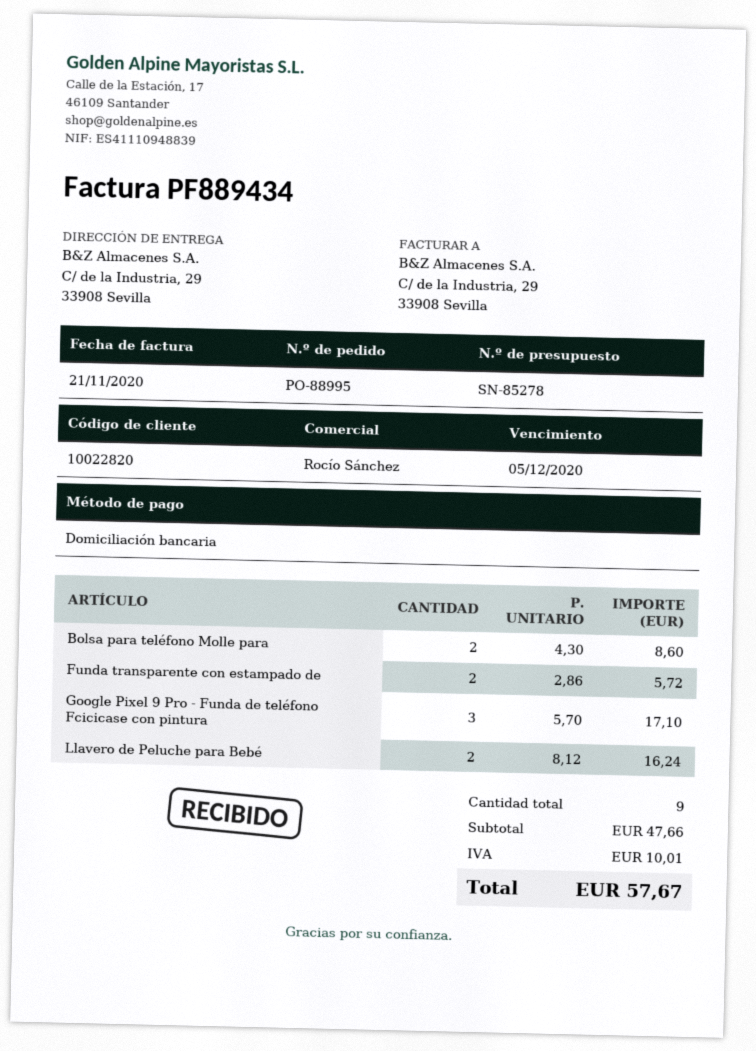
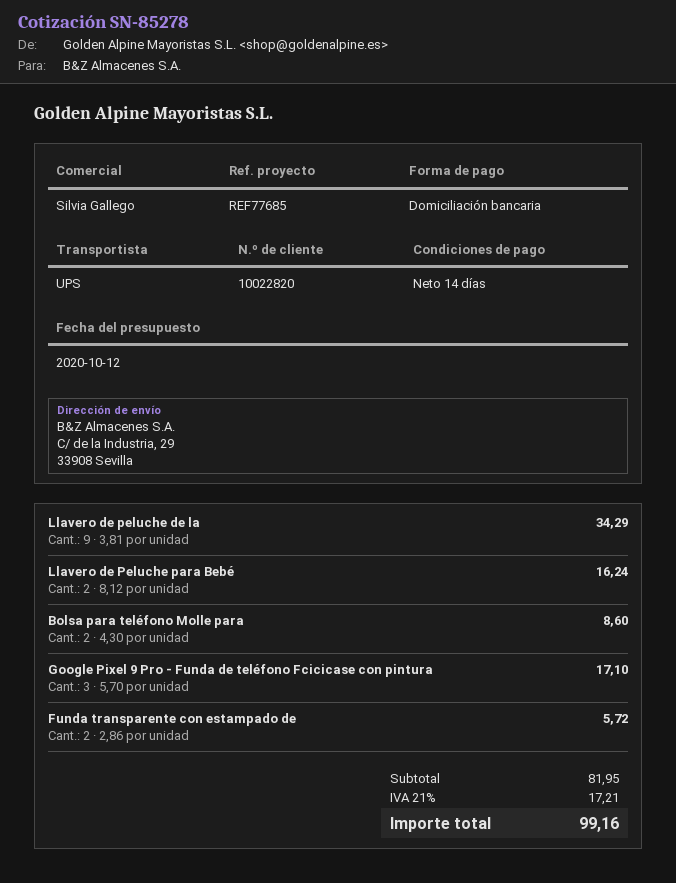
sales rep: Rocío Sánchez -> Silvia Gallego
Llavero de peluche de la: none -> 9 x 3.81 = 34.29
subtotal: 47.66 -> 81.95
tax: 10.01 -> 17.21
total: 57.67 -> 99.16

